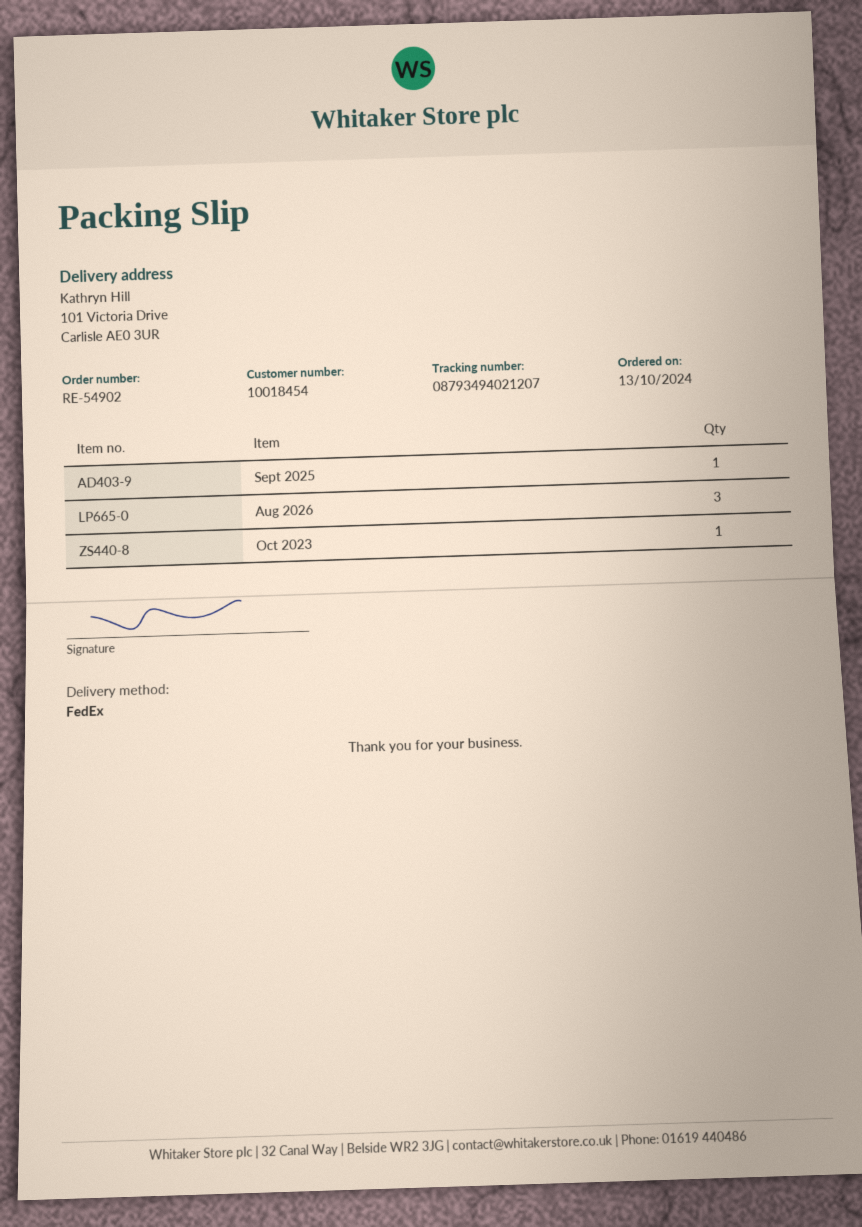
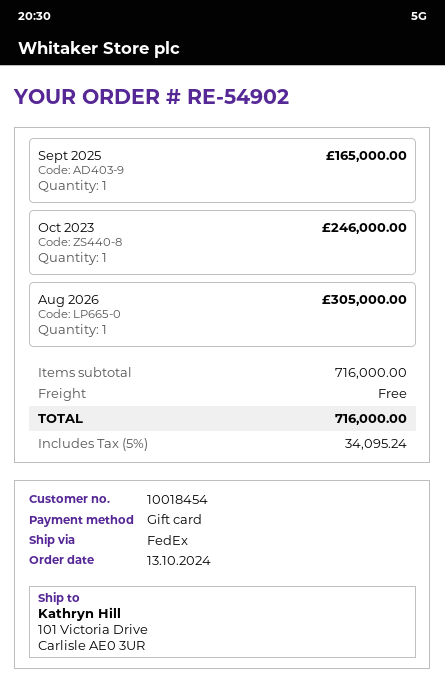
Aug 2026: 3 -> 1

